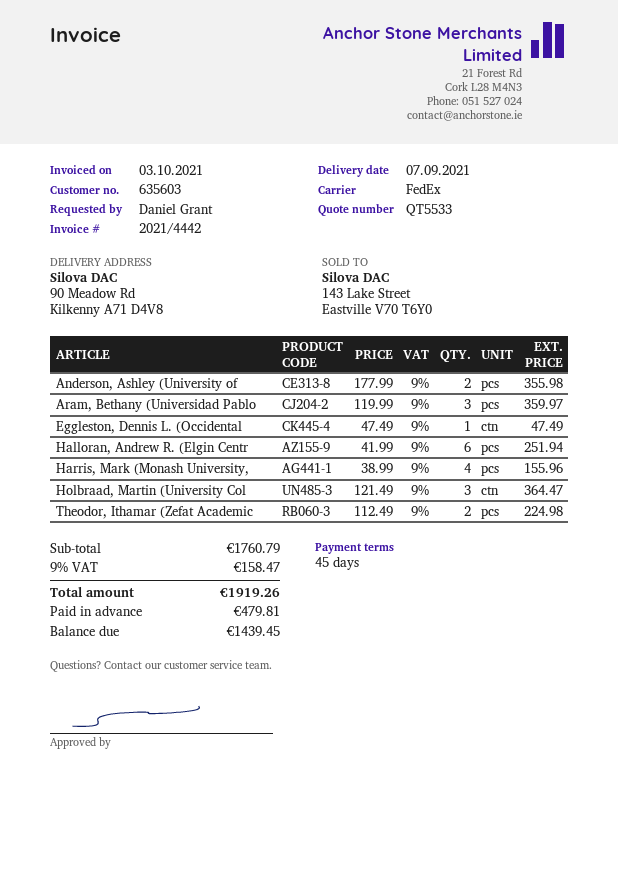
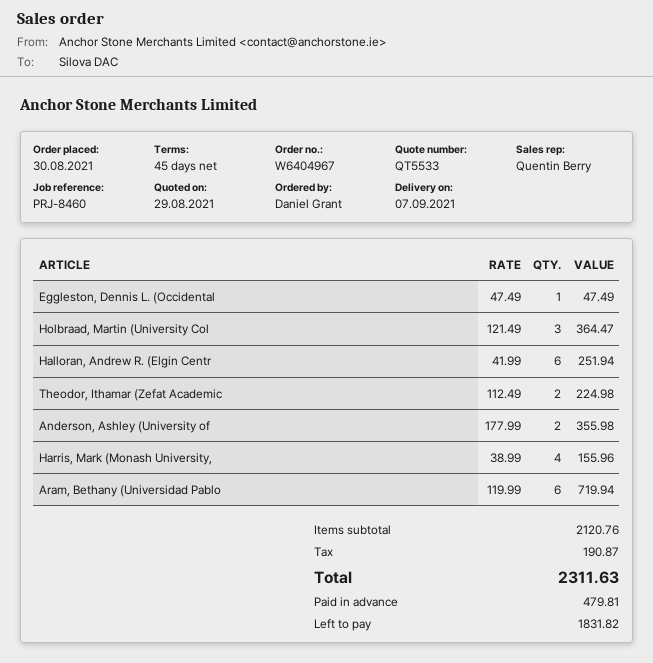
Aram, Bethany (Universidad Pablo: 3 x 119.99 = 359.97 -> 6 x 119.99 = 719.94
subtotal: 1760.79 -> 2120.76
tax: 158.47 -> 190.87
total: 1919.26 -> 2311.63
balance: 1439.45 -> 1831.82

